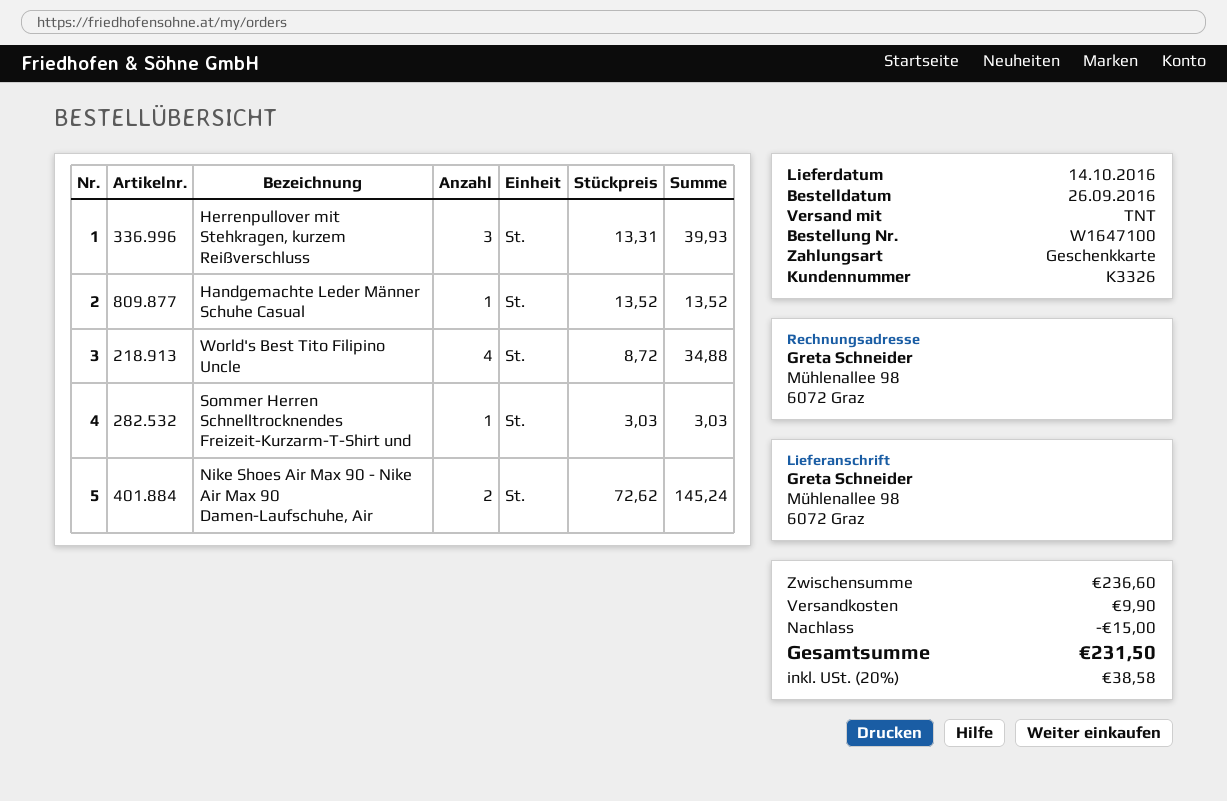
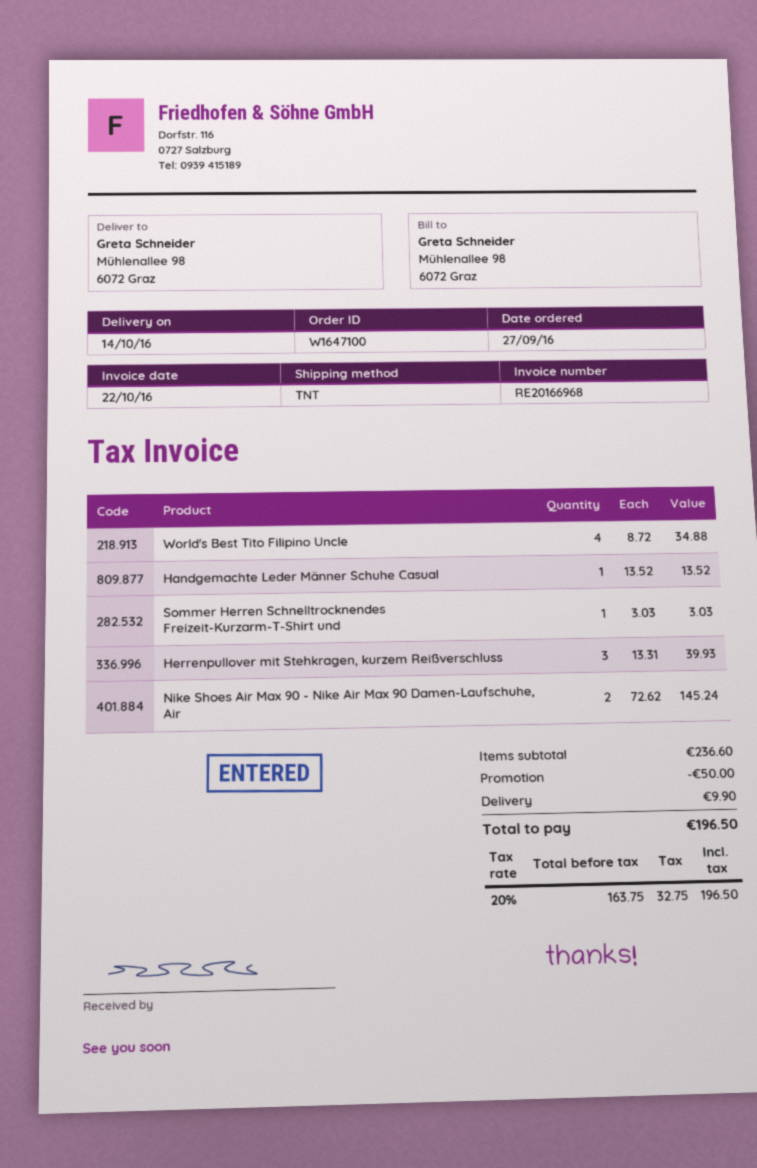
order date: 2016-09-26 -> 2016-09-27
discount: 15.00 -> 50.00
tax: 20% = 38.58 -> 20% = 32.75
total: 231.50 -> 196.50

